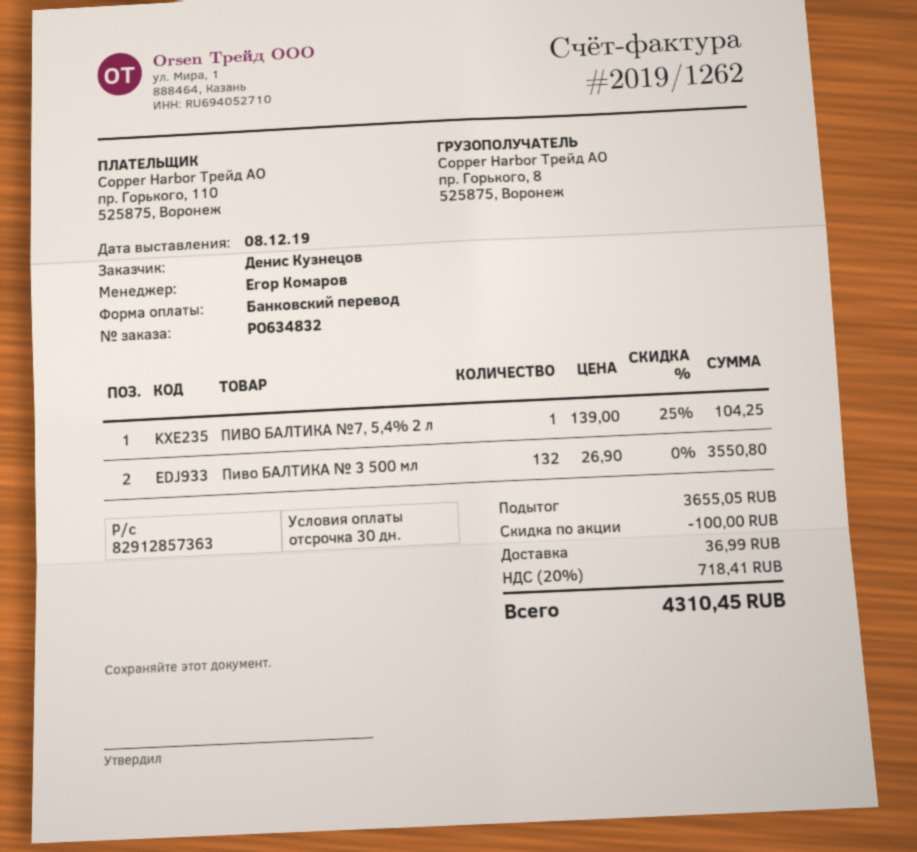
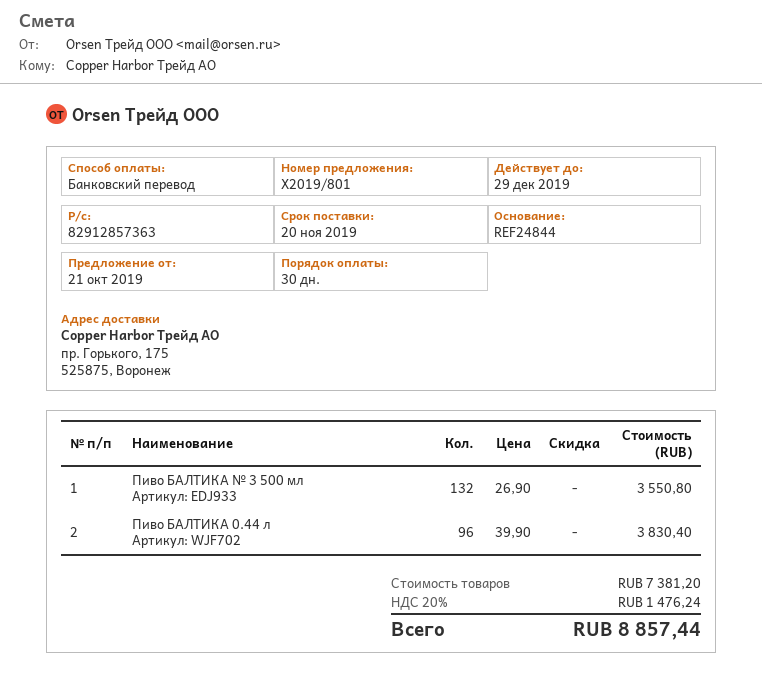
ship to: пр. Горького, 8, 525875, Воронеж -> пр. Горького, 175, 525875, Воронеж
ПИВО БАЛТИКА №7, 5,4% 2 л: 1 x 139.00 - 25% = 104.25 -> none
Пиво БАЛТИКА 0.44 л: none -> 96 x 39.90 = 3830.40
subtotal: 3655.05 -> 7381.20
discount: 100.00 -> none
shipping: 36.99 -> none
tax: 20% = 718.41 -> 20% = 1476.24
total: 4310.45 -> 8857.44

